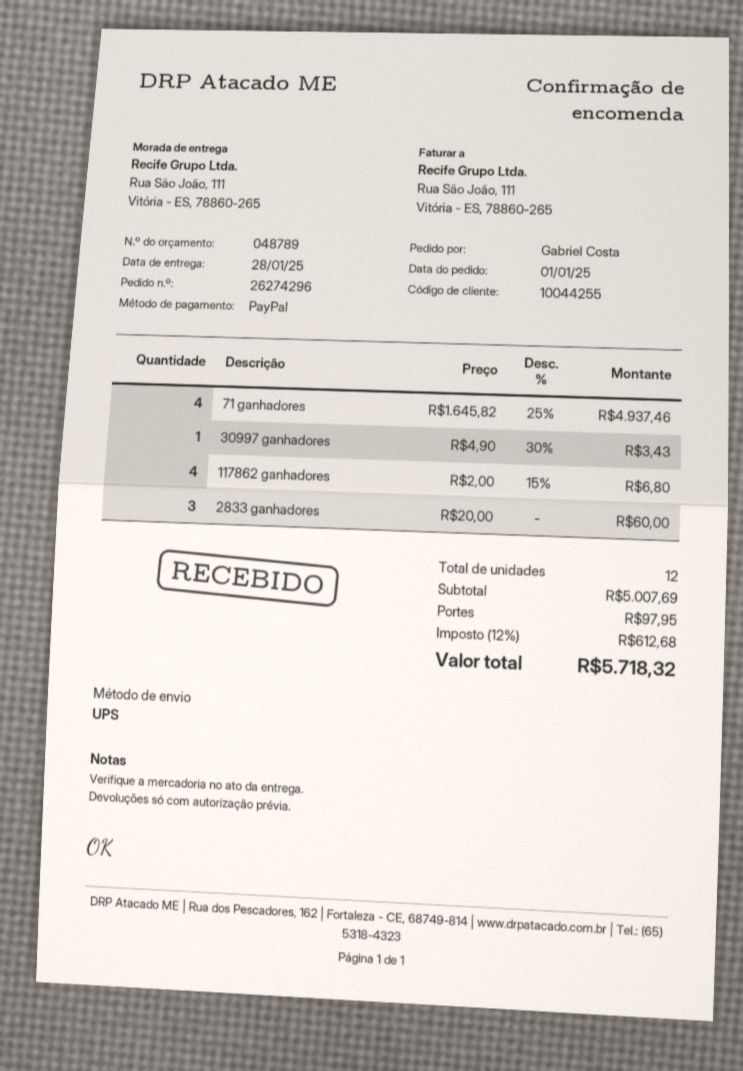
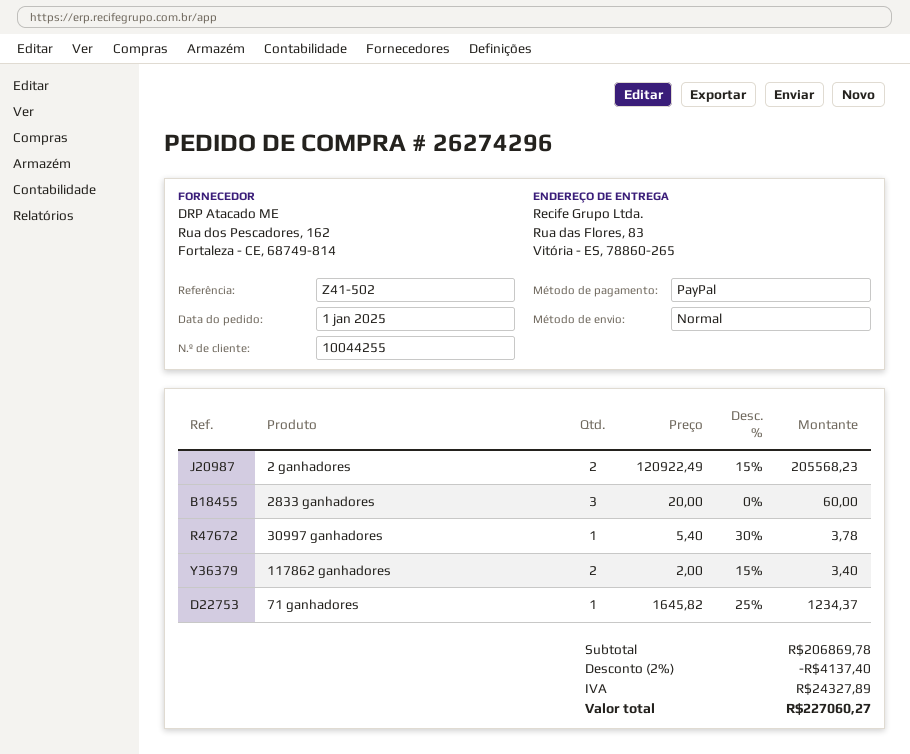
shipping method: UPS -> standard
ship to: Rua São João, 111, Vitória - ES, 78860-265 -> Rua das Flores, 83, Vitória - ES, 78860-265
71 ganhadores: 4 x 1645.82 - 25% = 4937.46 -> 1 x 1645.82 - 25% = 1234.37
30997 ganhadores: 1 x 4.90 - 30% = 3.43 -> 1 x 5.40 - 30% = 3.78
117862 ganhadores: 4 x 2.00 - 15% = 6.80 -> 2 x 2.00 - 15% = 3.40
2 ganhadores: none -> 2 x 120922.49 - 15% = 205568.23
subtotal: 5007.69 -> 206869.78
discount: none -> 2% = 4137.40
shipping: 97.95 -> none
tax: 612.68 -> 24327.89
total: 5718.32 -> 227060.27

